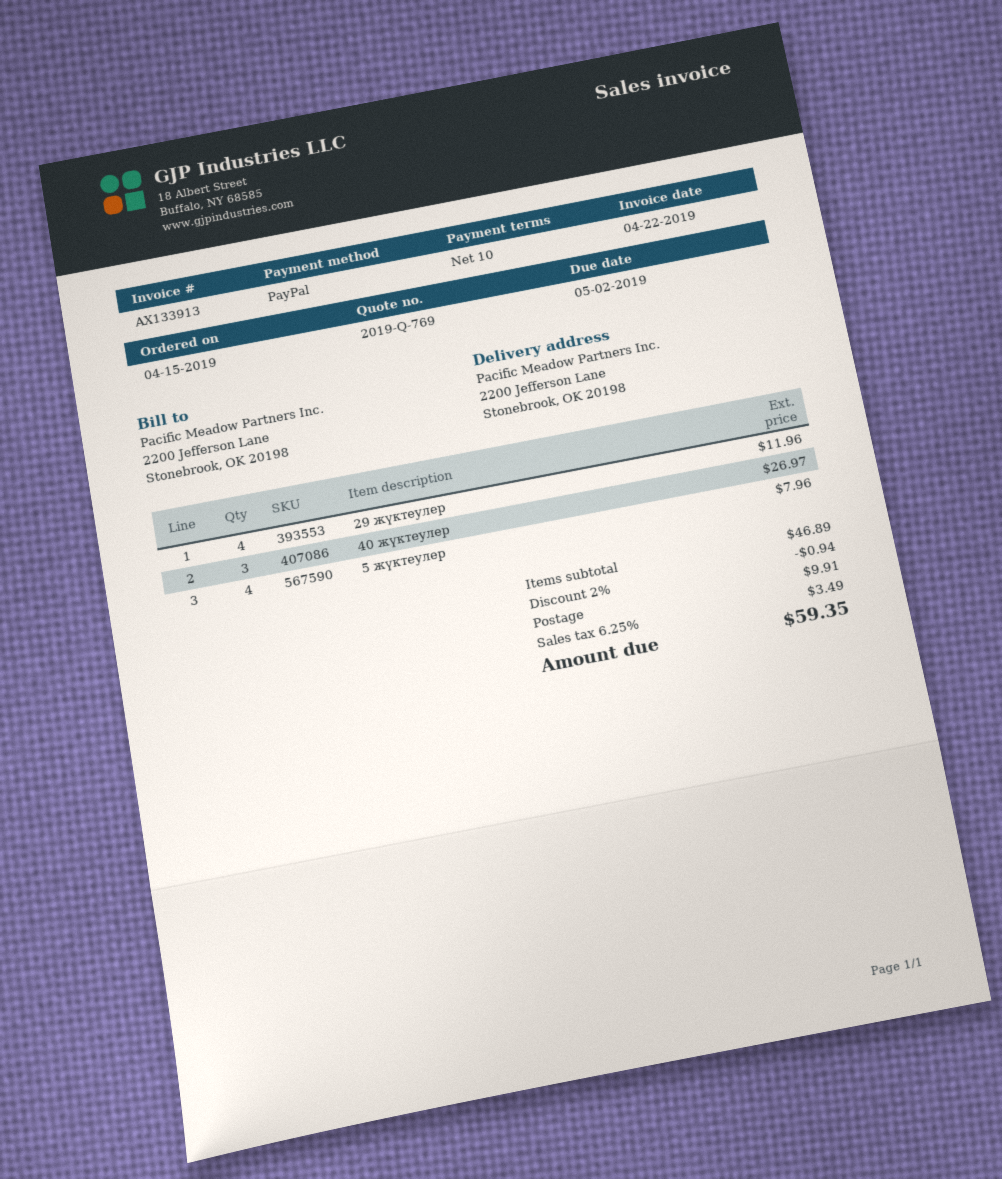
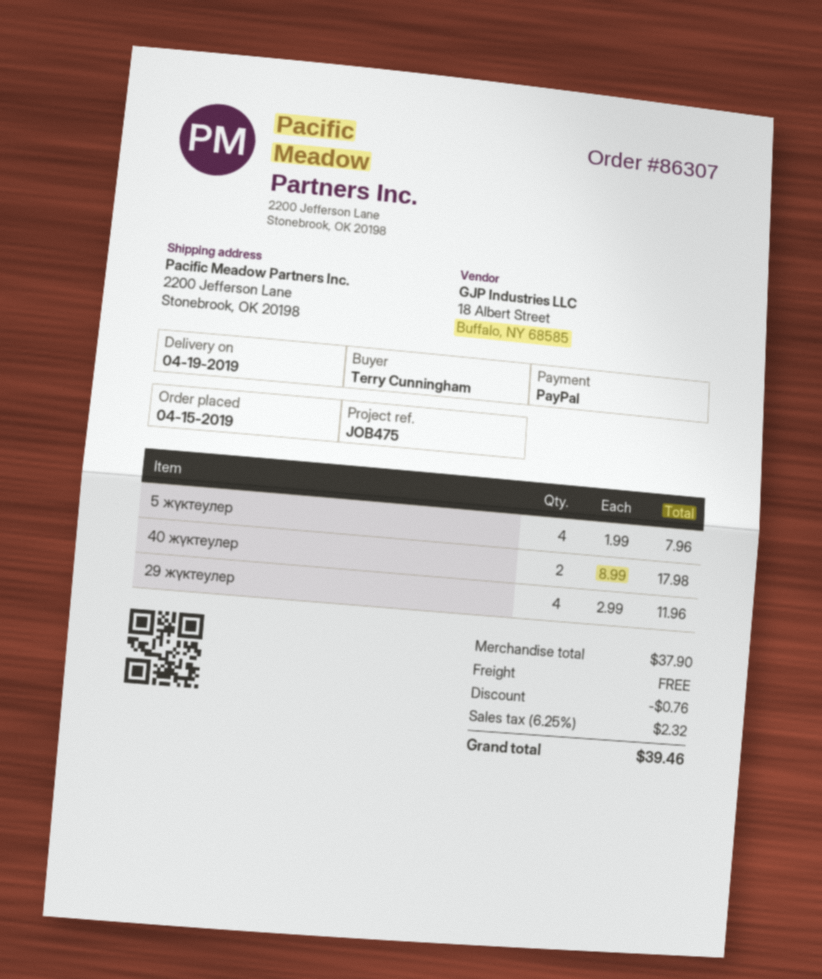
40 жүктеулер: 3 for 26.97 -> 2 for 17.98
subtotal: 46.89 -> 37.90
discount: 0.94 -> 0.76
shipping: 9.91 -> 0.00
tax: 6.25% = 3.49 -> 6.25% = 2.32
total: 59.35 -> 39.46

